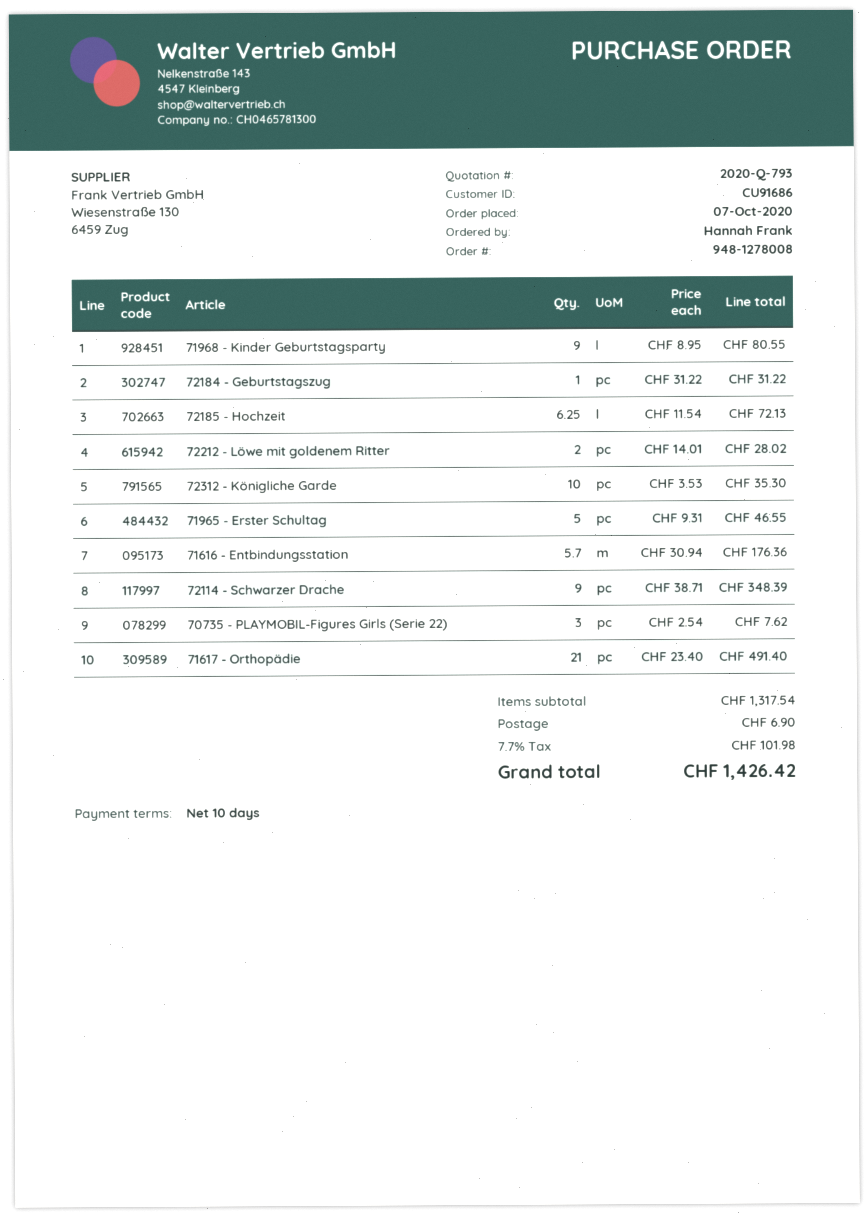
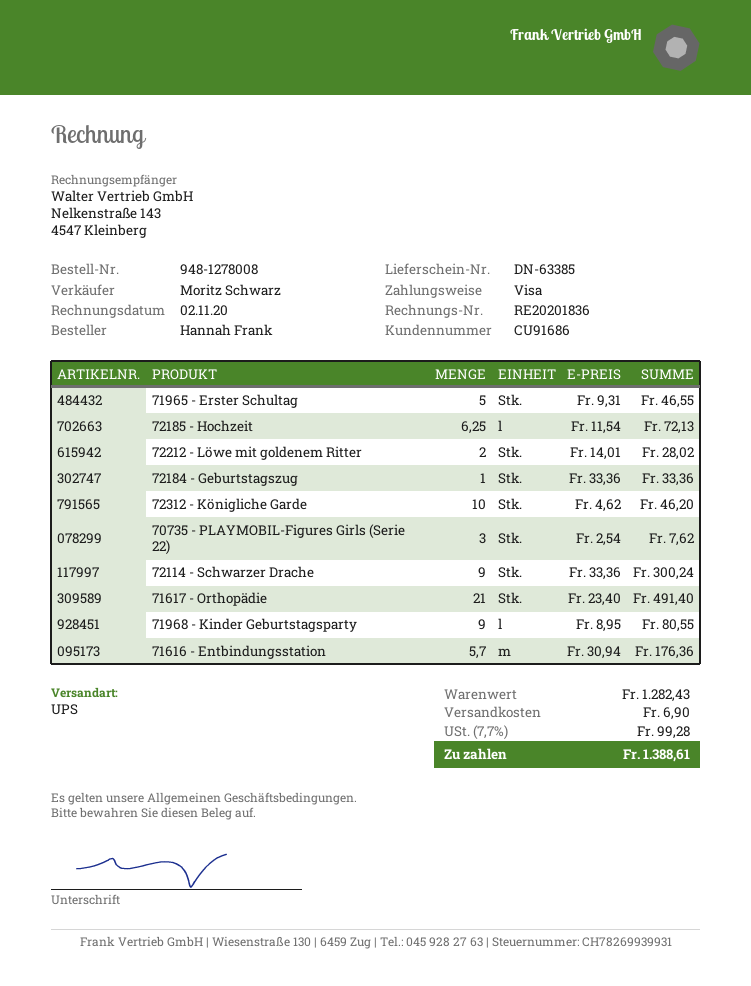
72184 - Geburtstagszug: 1 x 31.22 = 31.22 -> 1 x 33.36 = 33.36
72312 - Königliche Garde: 10 x 3.53 = 35.30 -> 10 x 4.62 = 46.20
72114 - Schwarzer Drache: 9 x 38.71 = 348.39 -> 9 x 33.36 = 300.24
subtotal: 1317.54 -> 1282.43
tax: 7.7% = 101.98 -> 7.7% = 99.28
total: 1426.42 -> 1388.61

